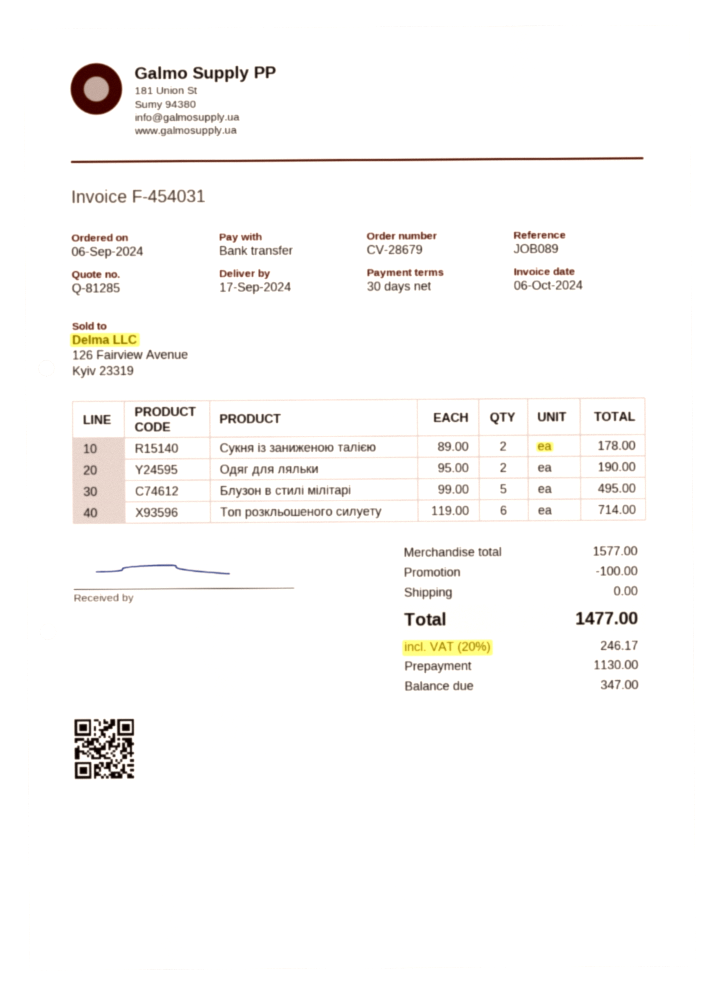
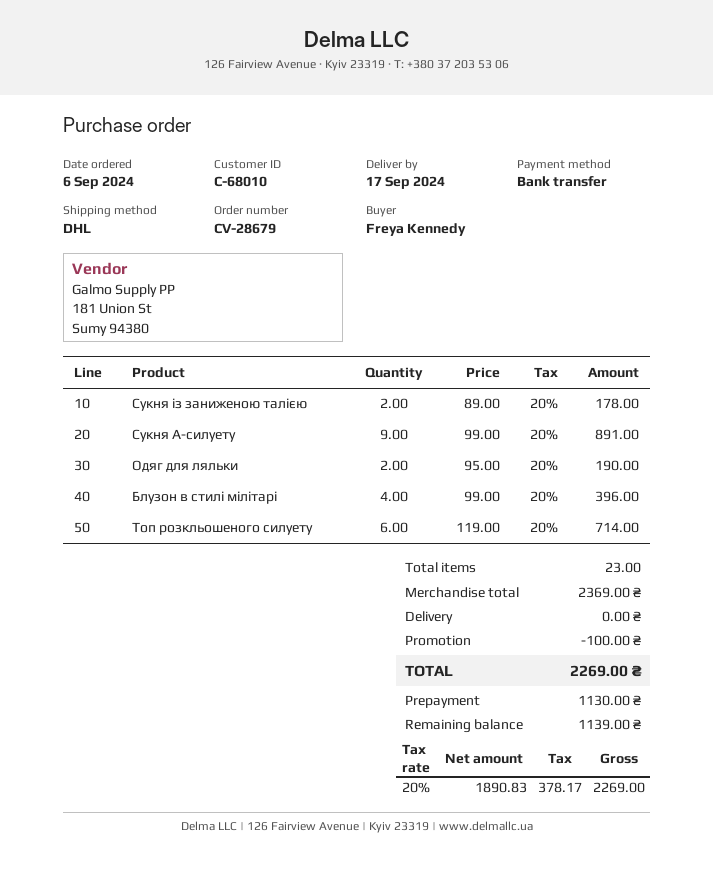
Блузон в стилі мілітарі: 5 x 99.00 = 495.00 -> 4 x 99.00 = 396.00
Сукня А-силуету: none -> 9 x 99.00 = 891.00
subtotal: 1577.00 -> 2369.00
tax: 20% = 246.17 -> 20% = 378.17
total: 1477.00 -> 2269.00
balance: 347.00 -> 1139.00

